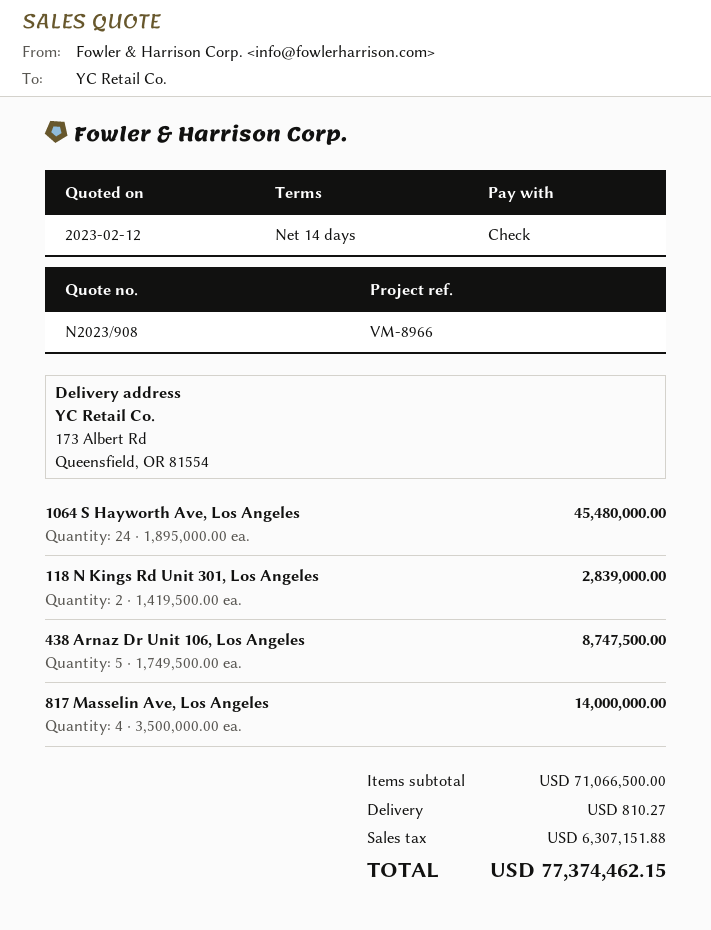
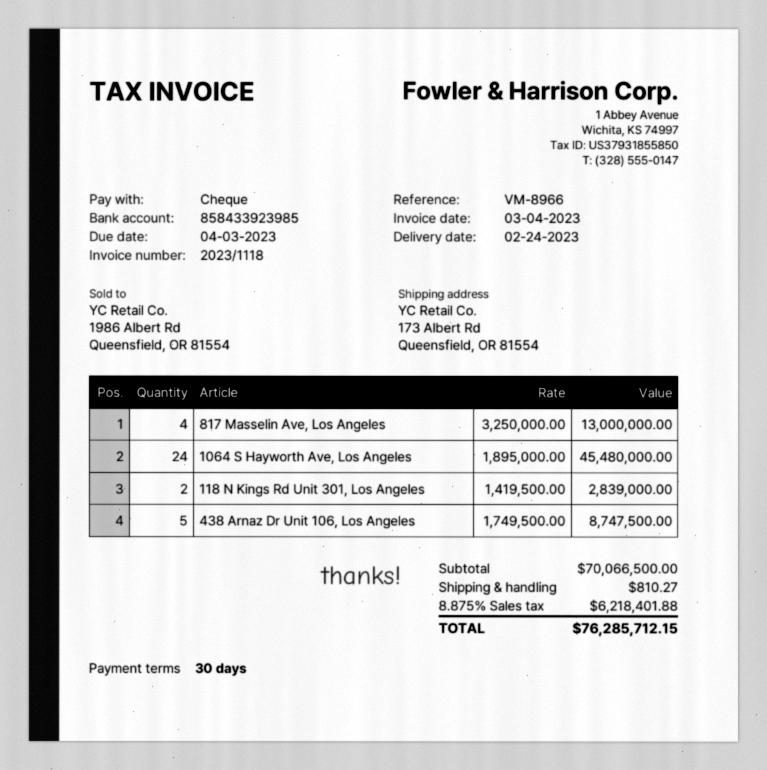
payment terms: 14 days -> 30 days
817 Masselin Ave, Los Angeles: 4 x 3500000.00 = 14000000.00 -> 4 x 3250000.00 = 13000000.00
subtotal: 71066500.00 -> 70066500.00
tax: 6307151.88 -> 6218401.88
total: 77374462.15 -> 76285712.15

